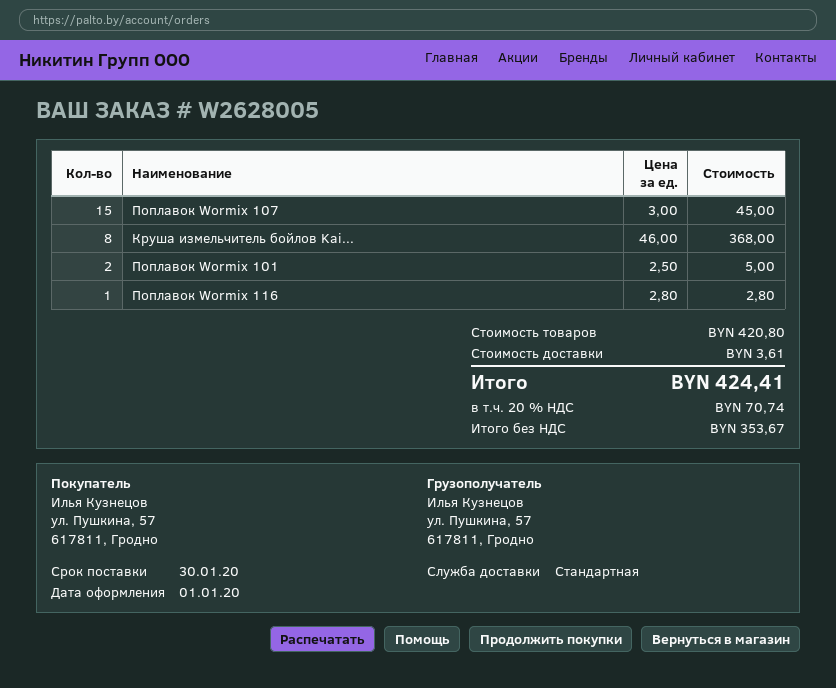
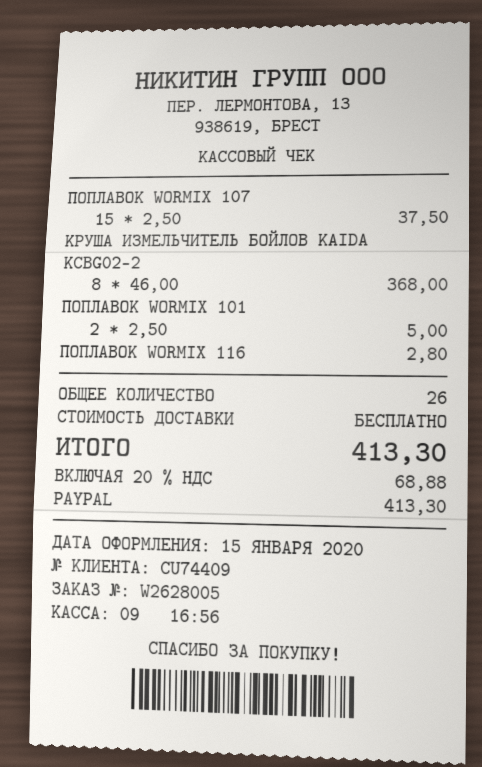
order date: 2020-01-01 -> 2020-01-15
Поплавок Wormix 107: 15 x 3.00 = 45.00 -> 15 x 2.50 = 37.50
shipping: 3.61 -> 0.00
tax: 20% = 70.74 -> 20% = 68.88
total: 424.41 -> 413.30

